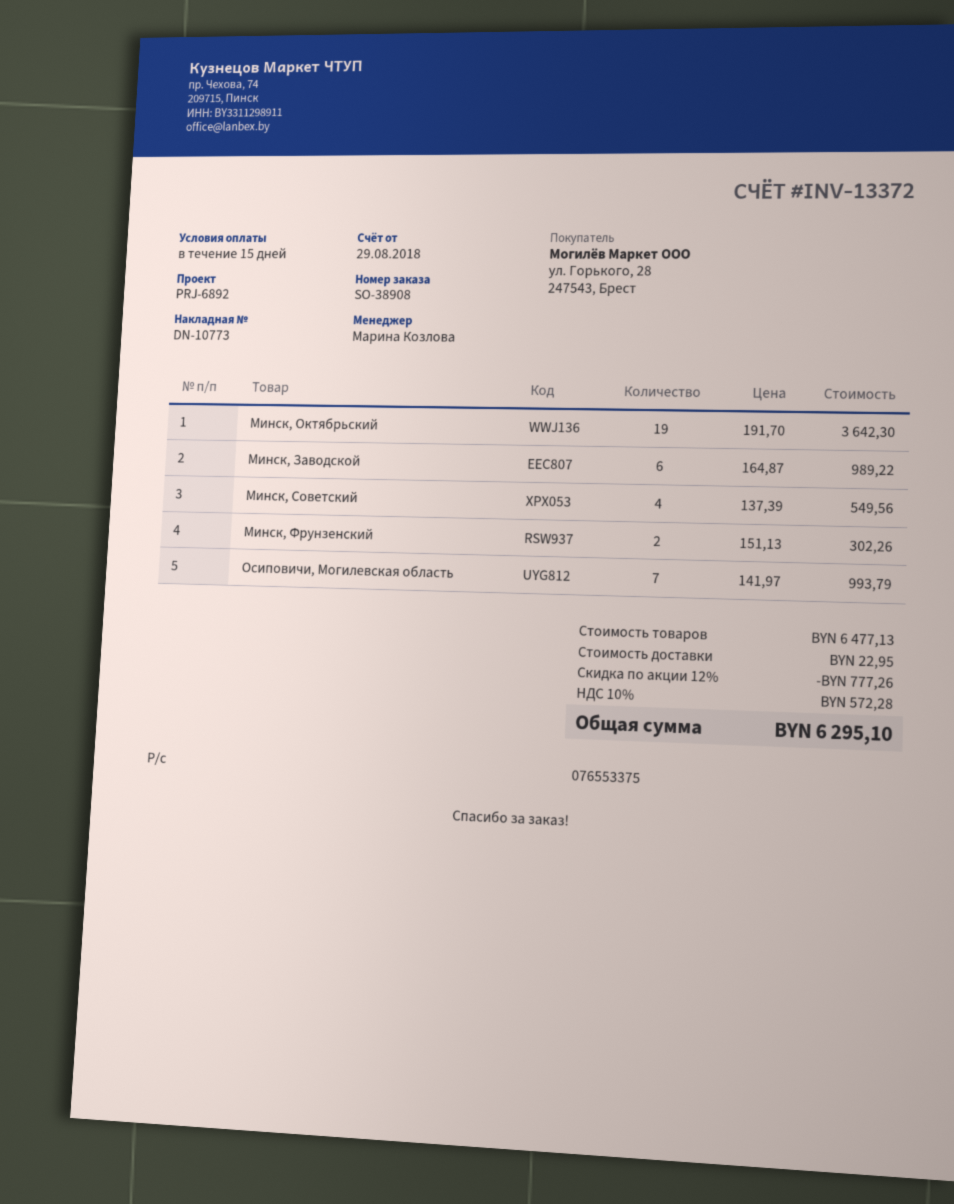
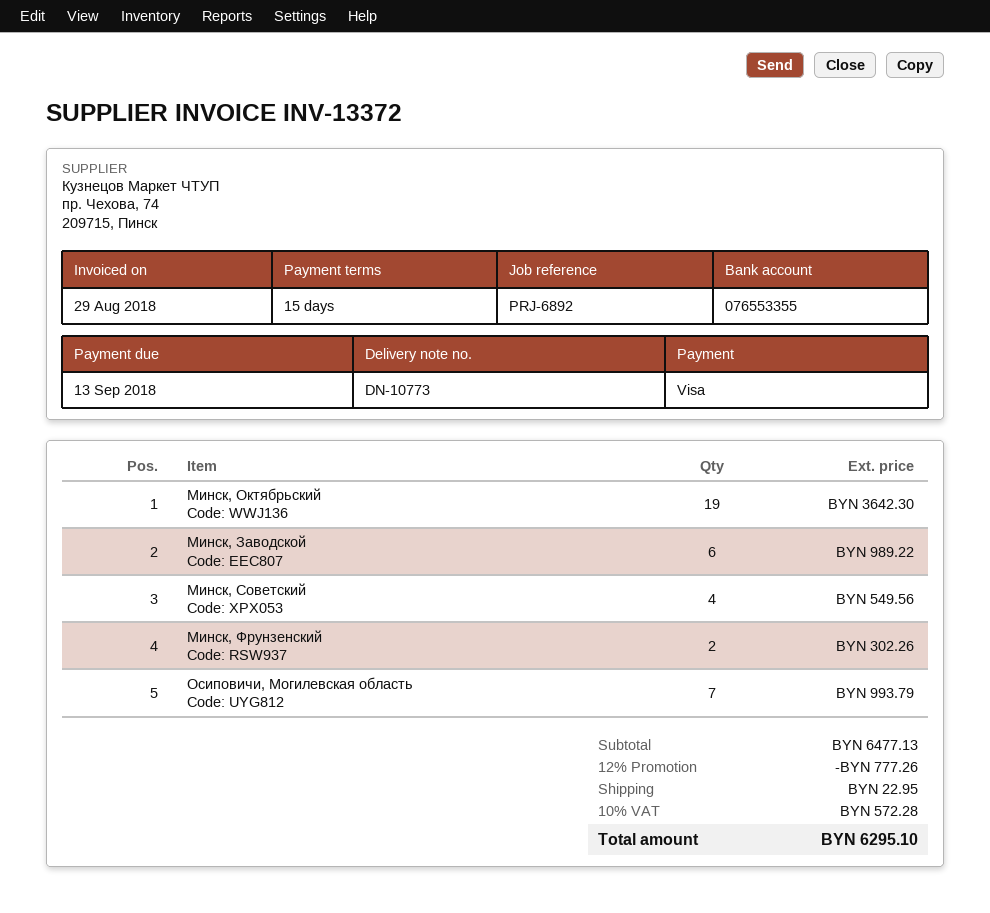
bank account: 076553375 -> 076553355

